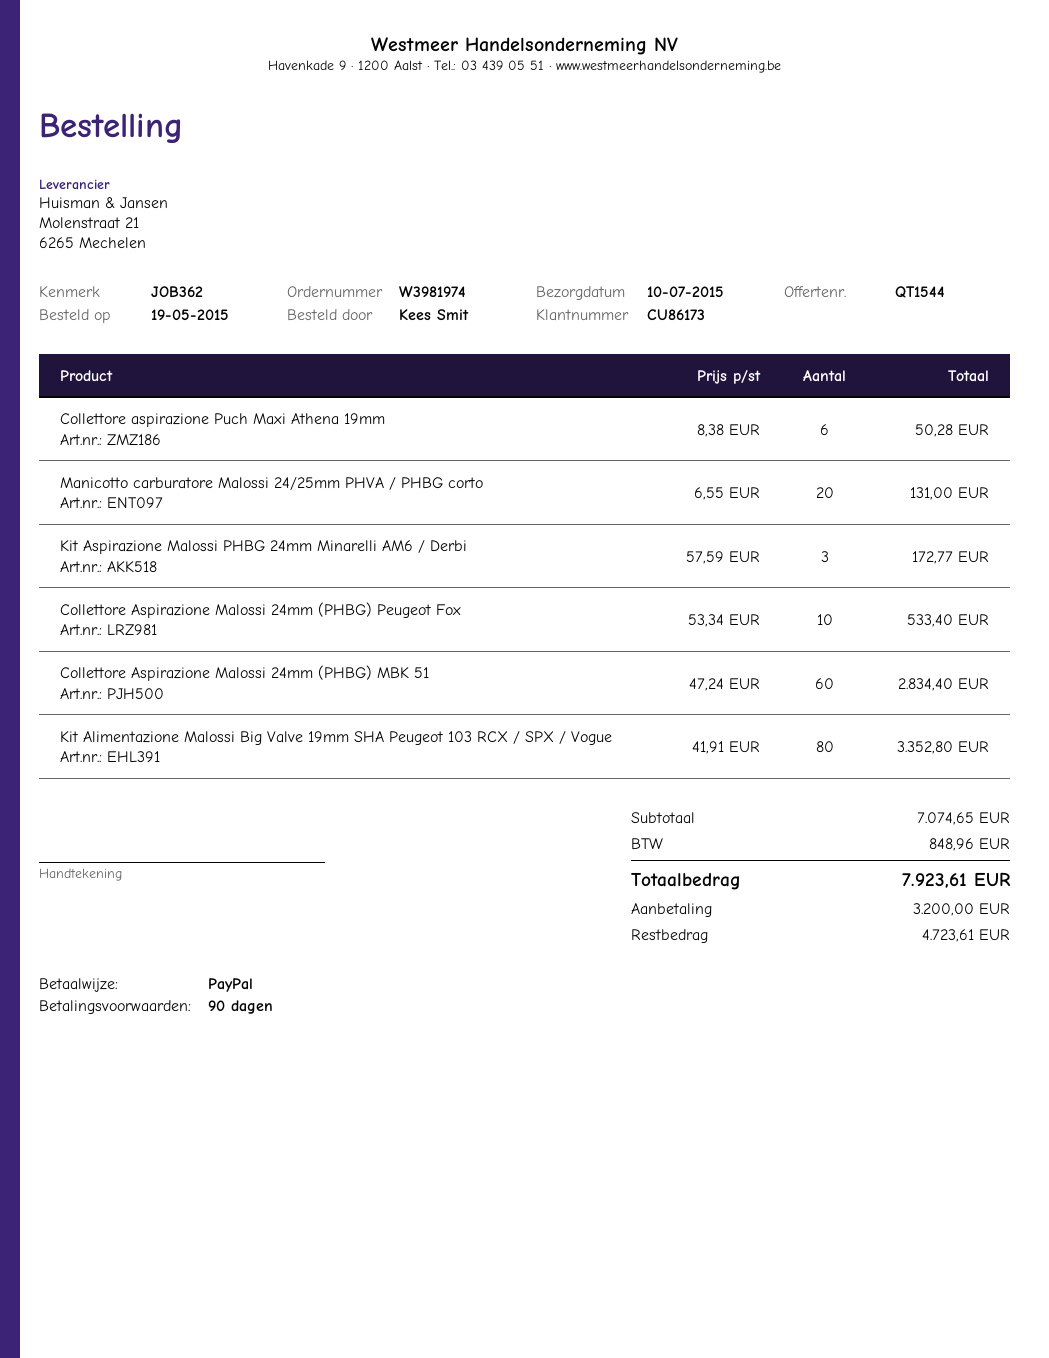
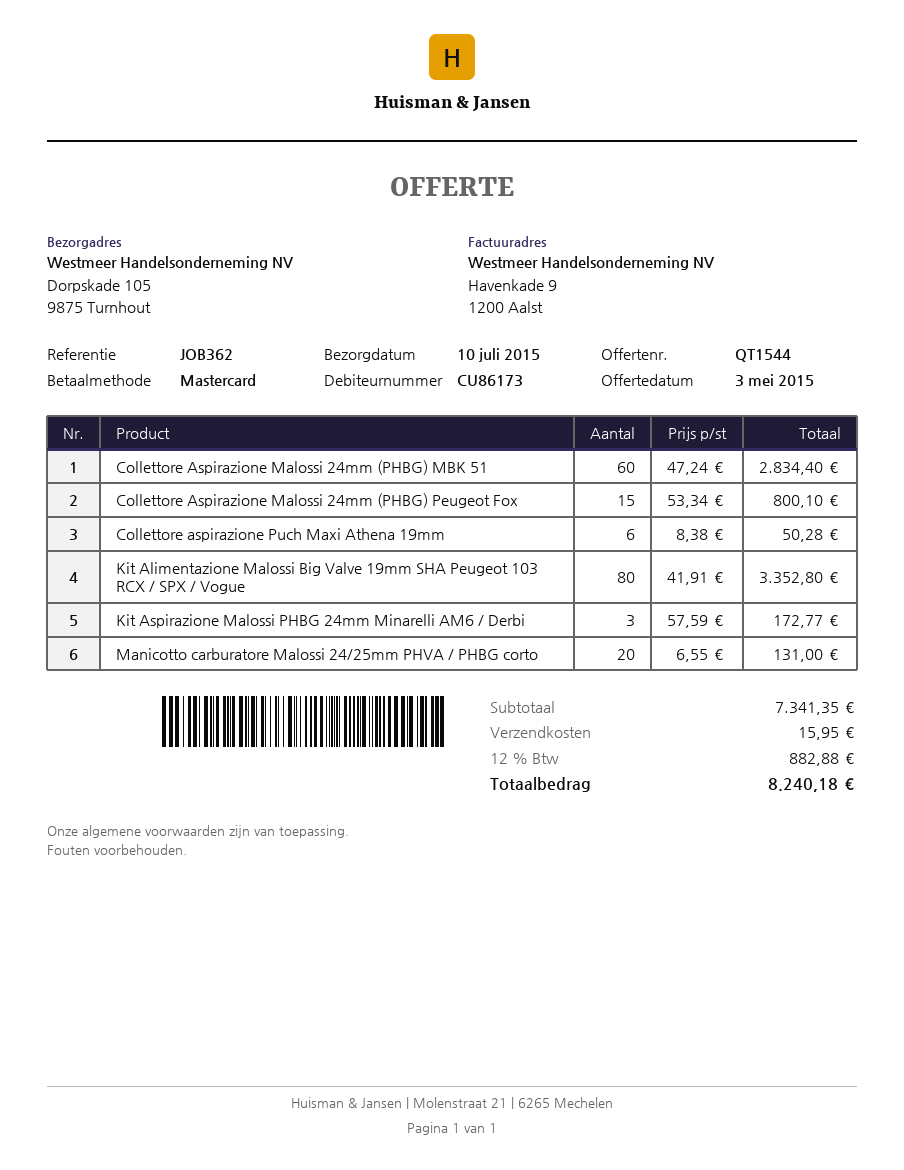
payment method: PayPal -> Mastercard
Collettore Aspirazione Malossi 24mm (PHBG) Peugeot Fox: 10 x 53.34 = 533.40 -> 15 x 53.34 = 800.10
subtotal: 7074.65 -> 7341.35
shipping: none -> 15.95
tax: 848.96 -> 882.88
total: 7923.61 -> 8240.18

